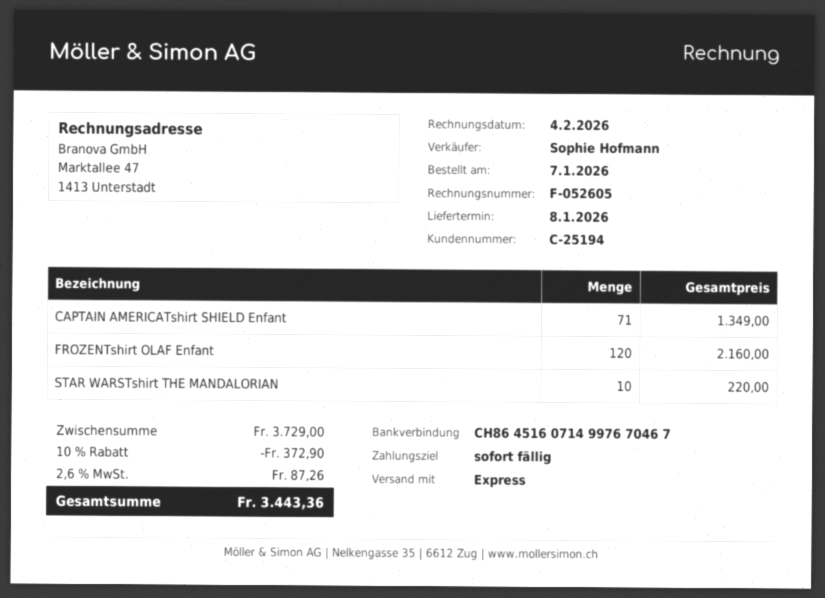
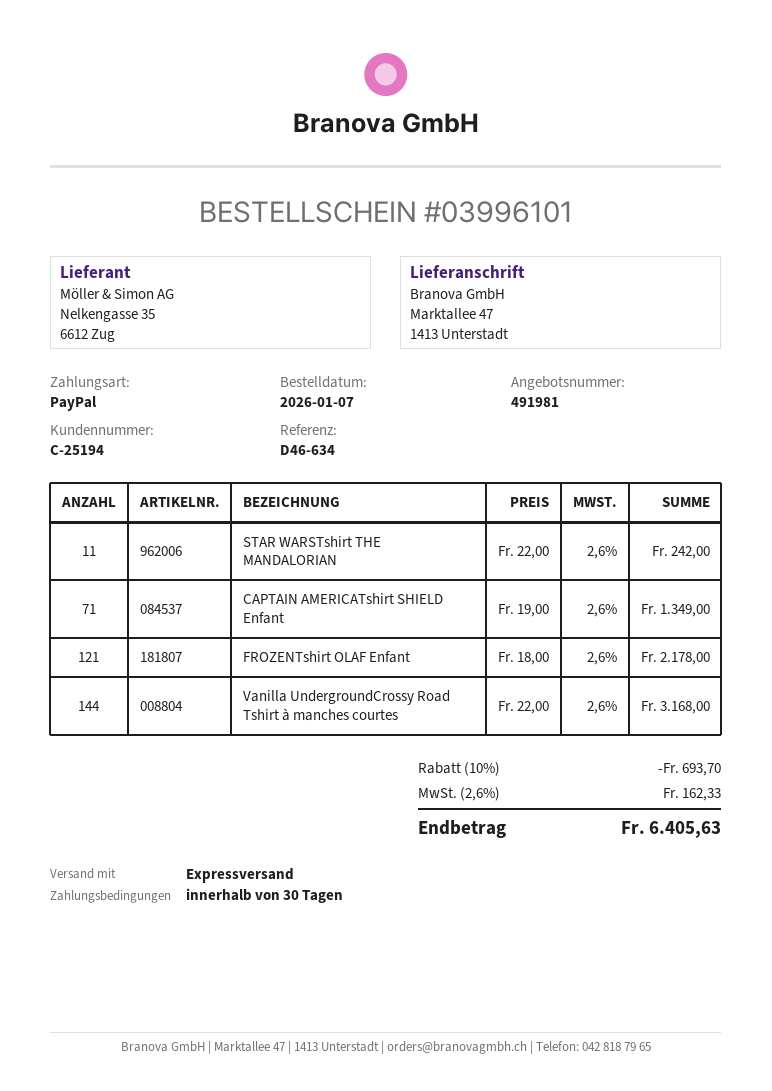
payment terms: on receipt -> 30 days
FROZENTshirt OLAF Enfant: 120 for 2160.00 -> 121 for 2178.00
STAR WARSTshirt THE MANDALORIAN: 10 for 220.00 -> 11 for 242.00
Vanilla UndergroundCrossy Road Tshirt à manches courtes: none -> 144 for 3168.00
discount: 10% = 372.90 -> 10% = 693.70
tax: 2.6% = 87.26 -> 2.6% = 162.33
total: 3443.36 -> 6405.63

